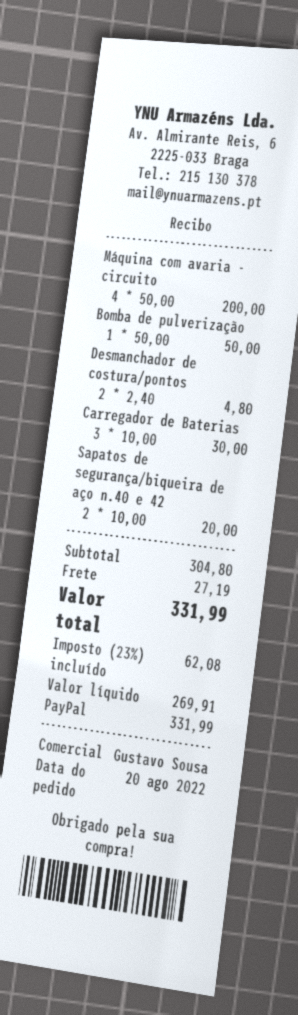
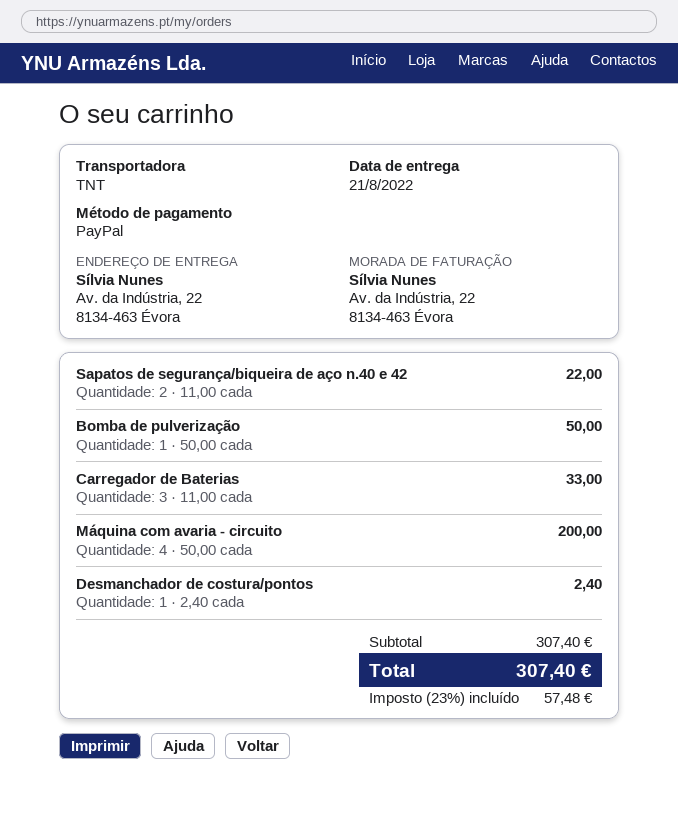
Desmanchador de costura/pontos: 2 x 2.40 = 4.80 -> 1 x 2.40 = 2.40
Carregador de Baterias: 3 x 10.00 = 30.00 -> 3 x 11.00 = 33.00
Sapatos de segurança/biqueira de aço n.40 e 42: 2 x 10.00 = 20.00 -> 2 x 11.00 = 22.00
subtotal: 304.80 -> 307.40
shipping: 27.19 -> none
tax: 23% = 62.08 -> 23% = 57.48
total: 331.99 -> 307.40

